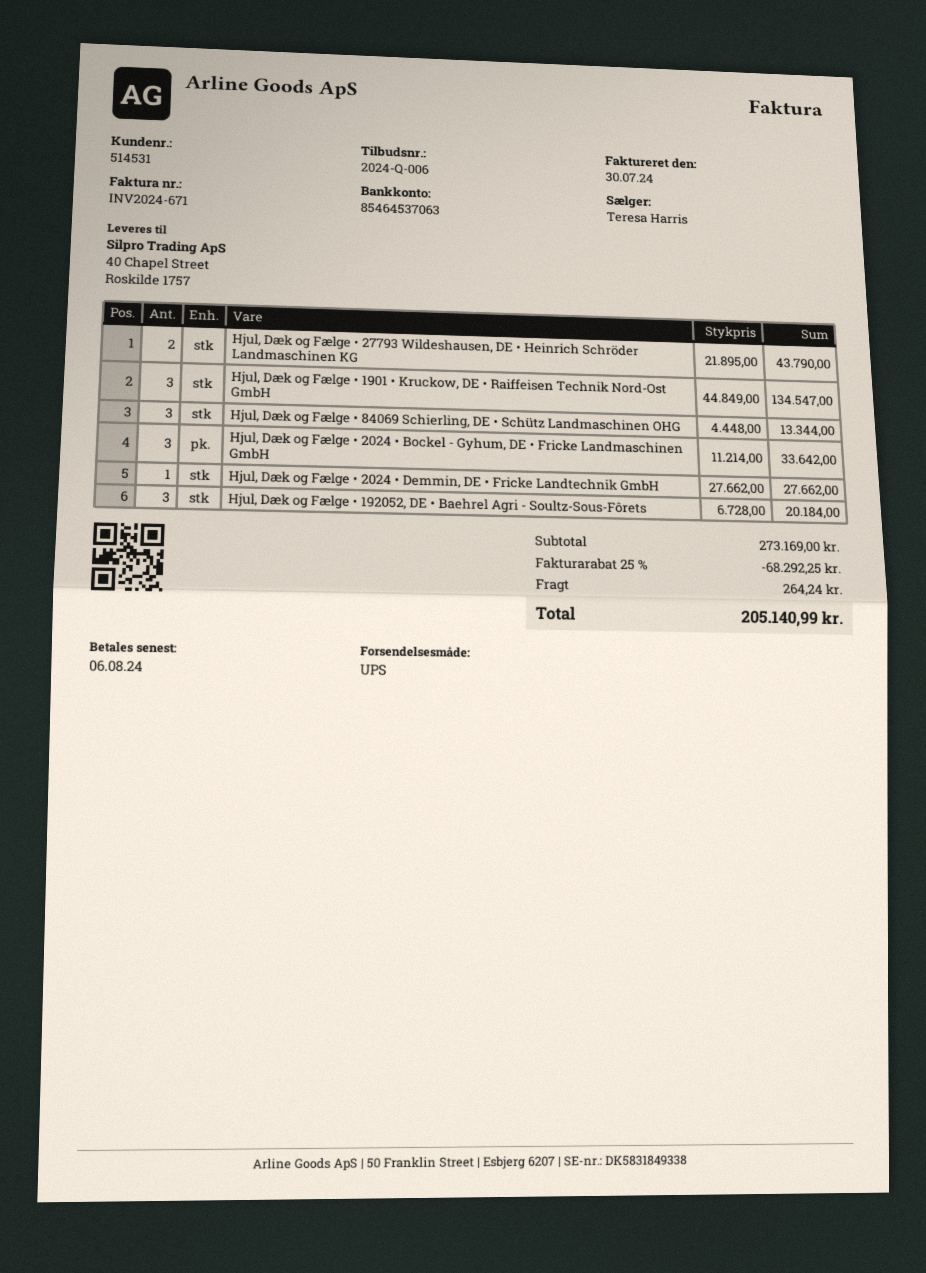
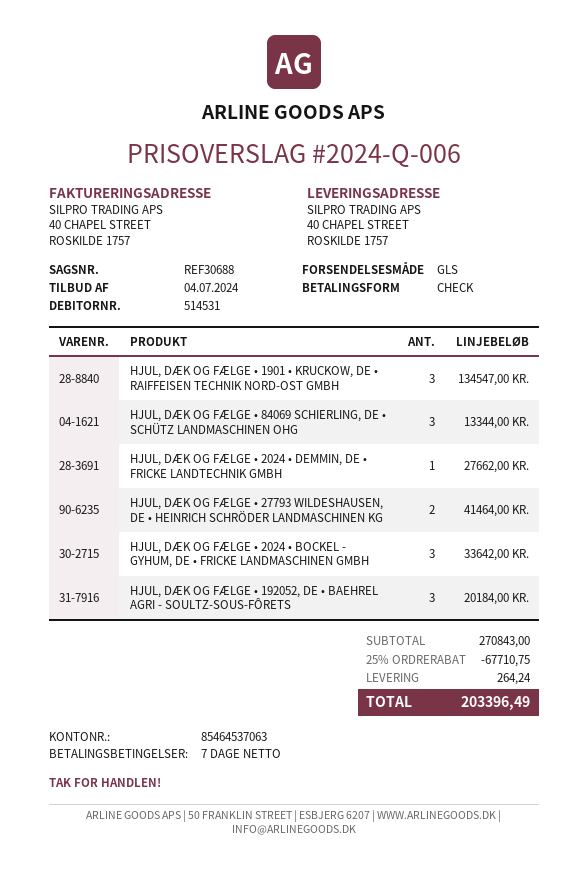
shipping method: UPS -> GLS
Hjul, Dæk og Fælge • 27793 Wildeshausen, DE • Heinrich Schröder Landmaschinen KG: 2 for 43790.00 -> 2 for 41464.00
subtotal: 273169.00 -> 270843.00
discount: 25% = 68292.25 -> 25% = 67710.75
total: 205140.99 -> 203396.49

